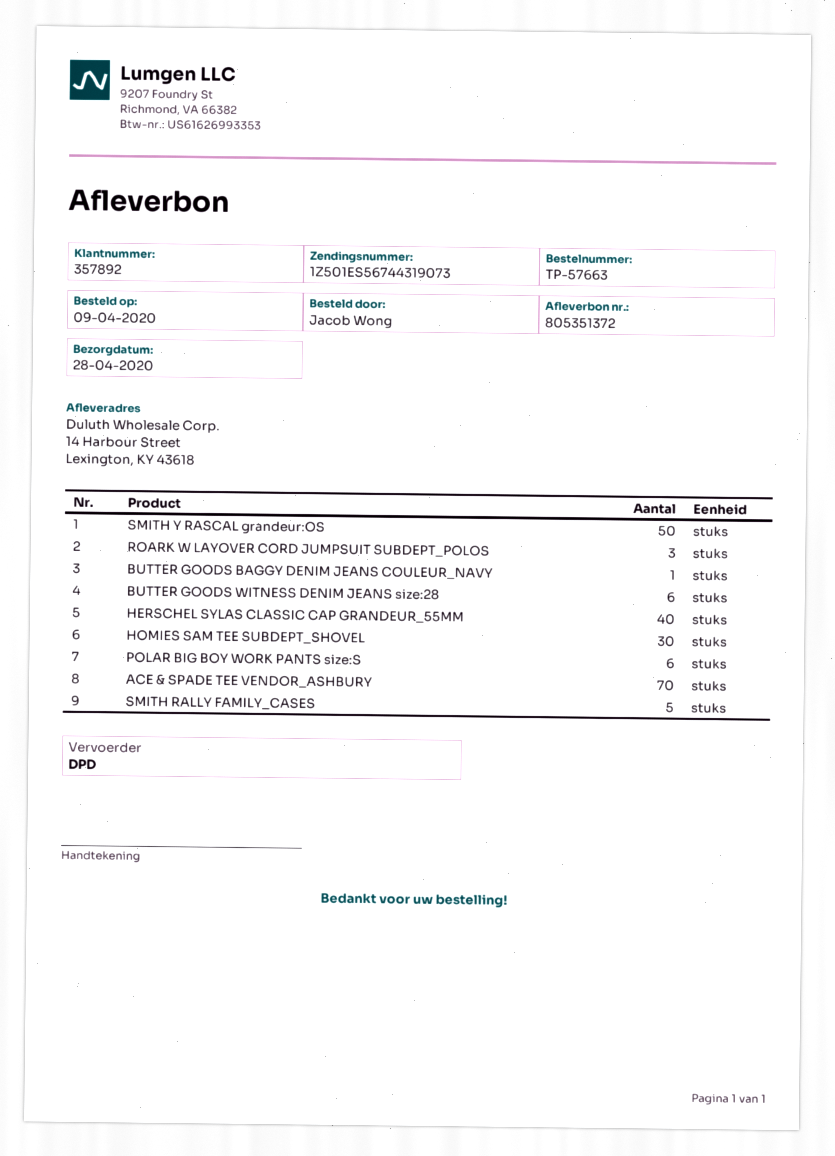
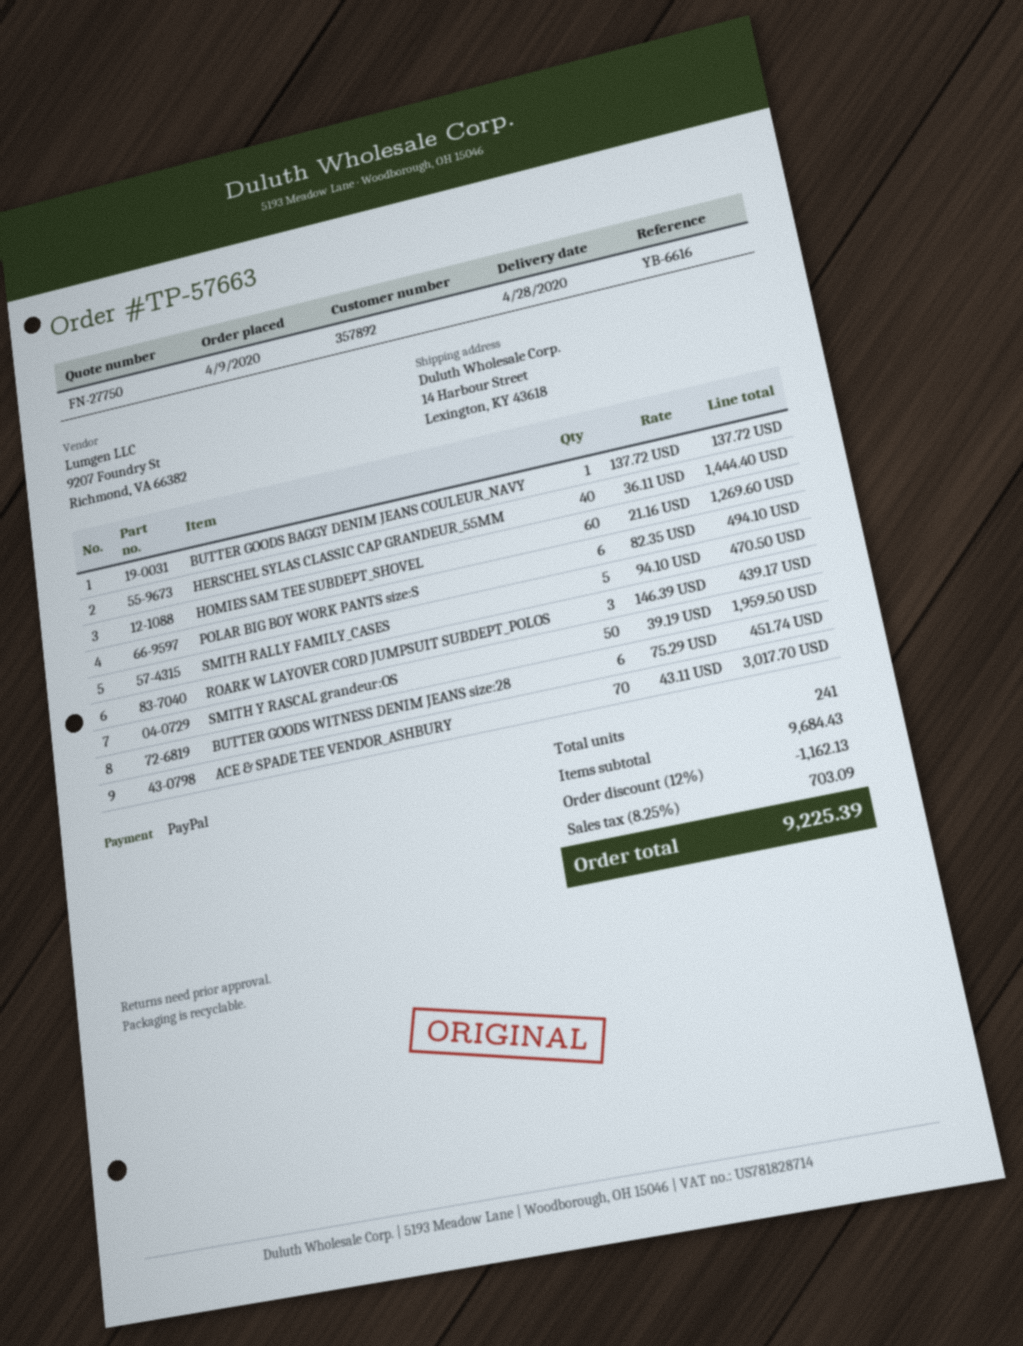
HOMIES SAM TEE SUBDEPT_SHOVEL: 30 -> 60

